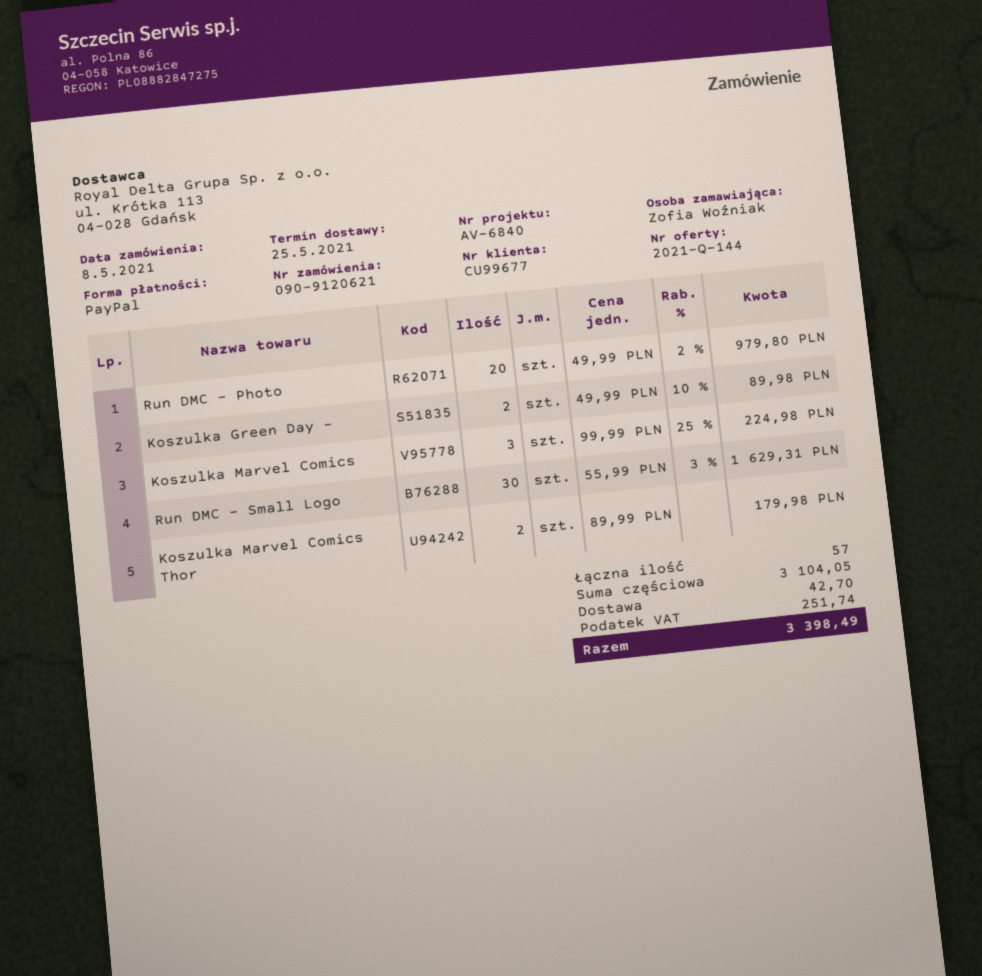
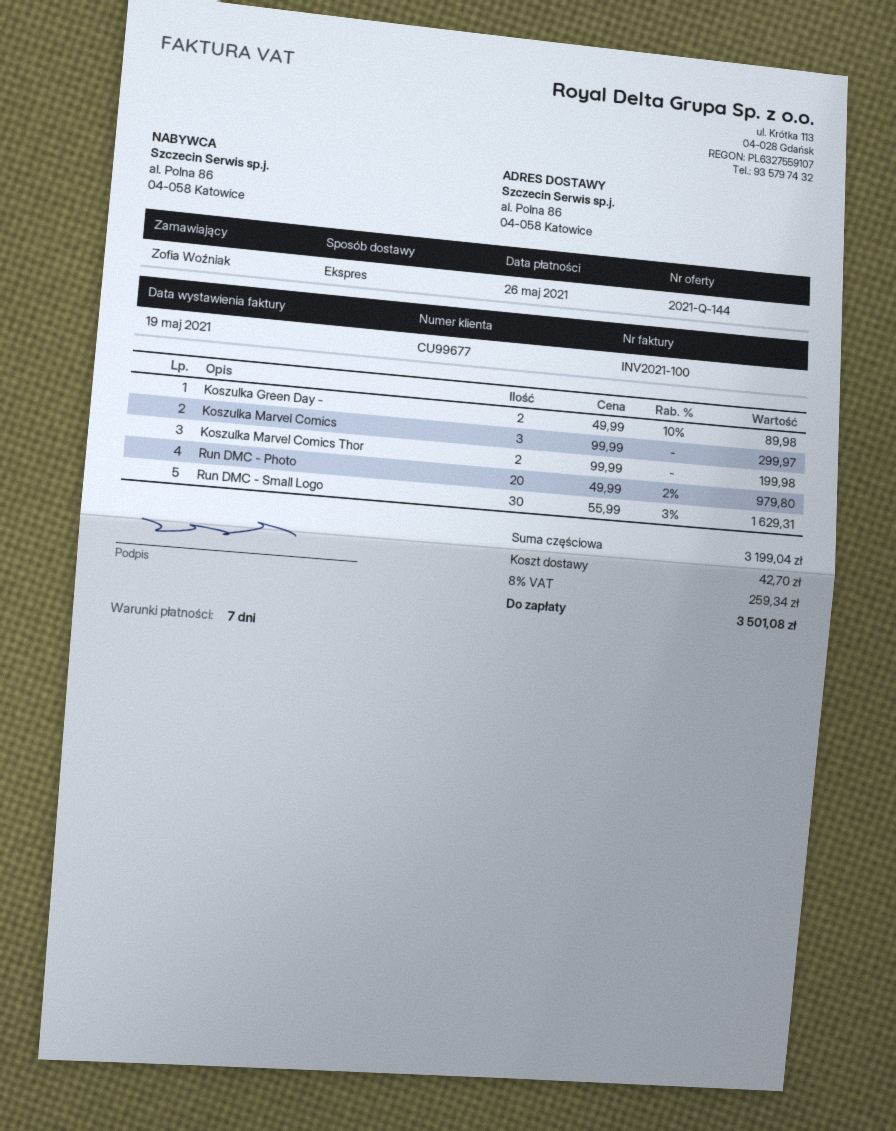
Koszulka Marvel Comics: 3 x 99.99 - 25% = 224.98 -> 3 x 99.99 = 299.97
Koszulka Marvel Comics Thor: 2 x 89.99 = 179.98 -> 2 x 99.99 = 199.98
subtotal: 3104.05 -> 3199.04
tax: 251.74 -> 259.34
total: 3398.49 -> 3501.08

